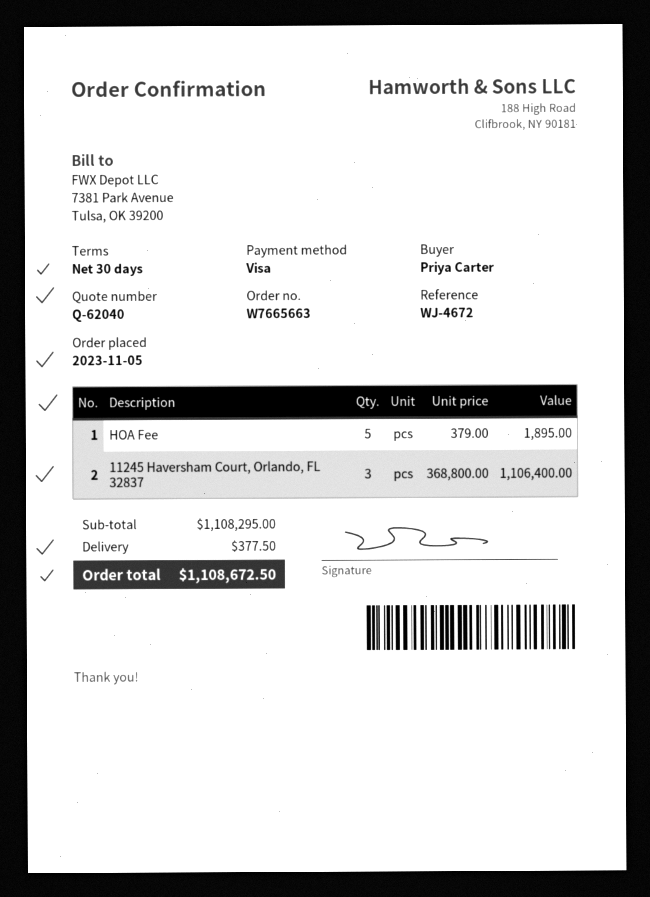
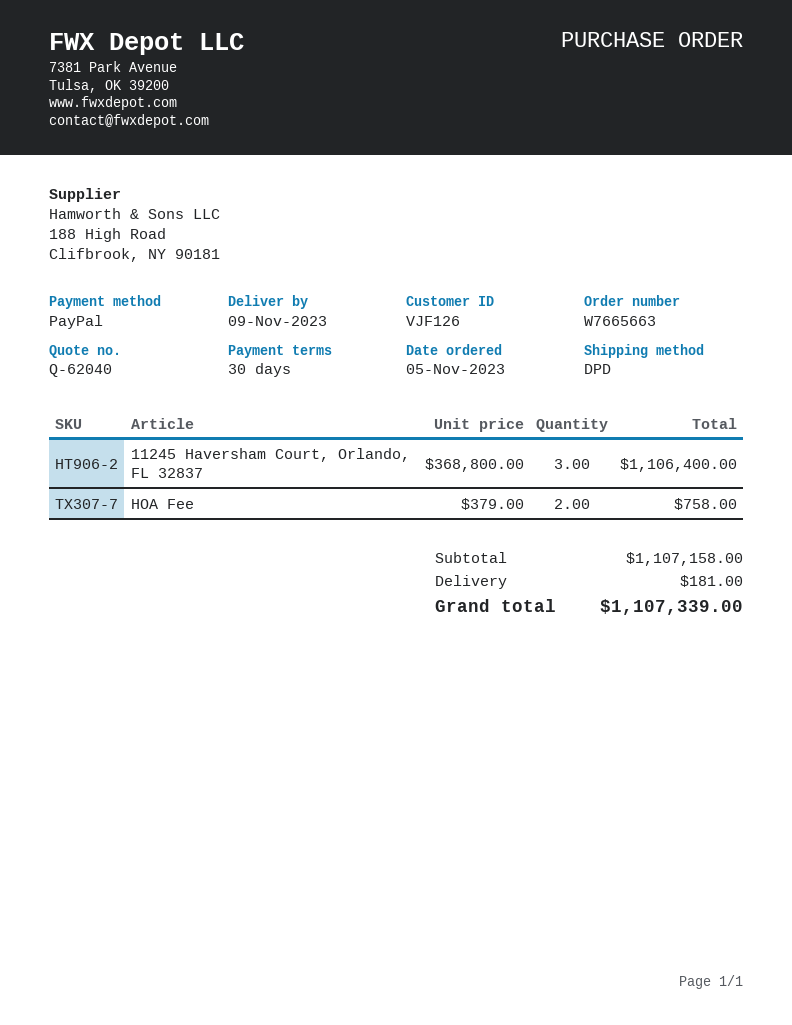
payment method: Visa -> PayPal
HOA Fee: 5 x 379.00 = 1895.00 -> 2 x 379.00 = 758.00
subtotal: 1108295.00 -> 1107158.00
shipping: 377.50 -> 181.00
total: 1108672.50 -> 1107339.00

